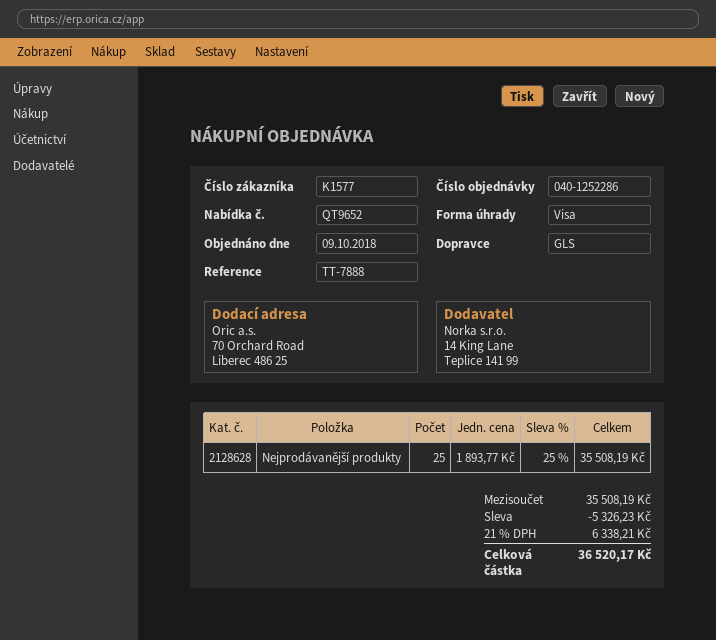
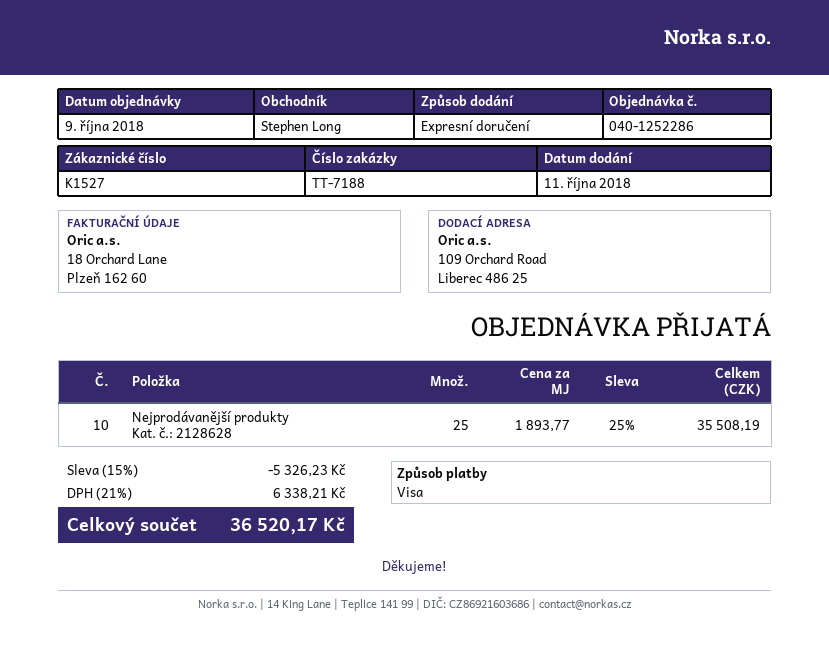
customer number: K1577 -> K1527
reference: TT-7888 -> TT-7188
shipping method: GLS -> express
ship to: 70 Orchard Road, Liberec 486 25 -> 109 Orchard Road, Liberec 486 25

